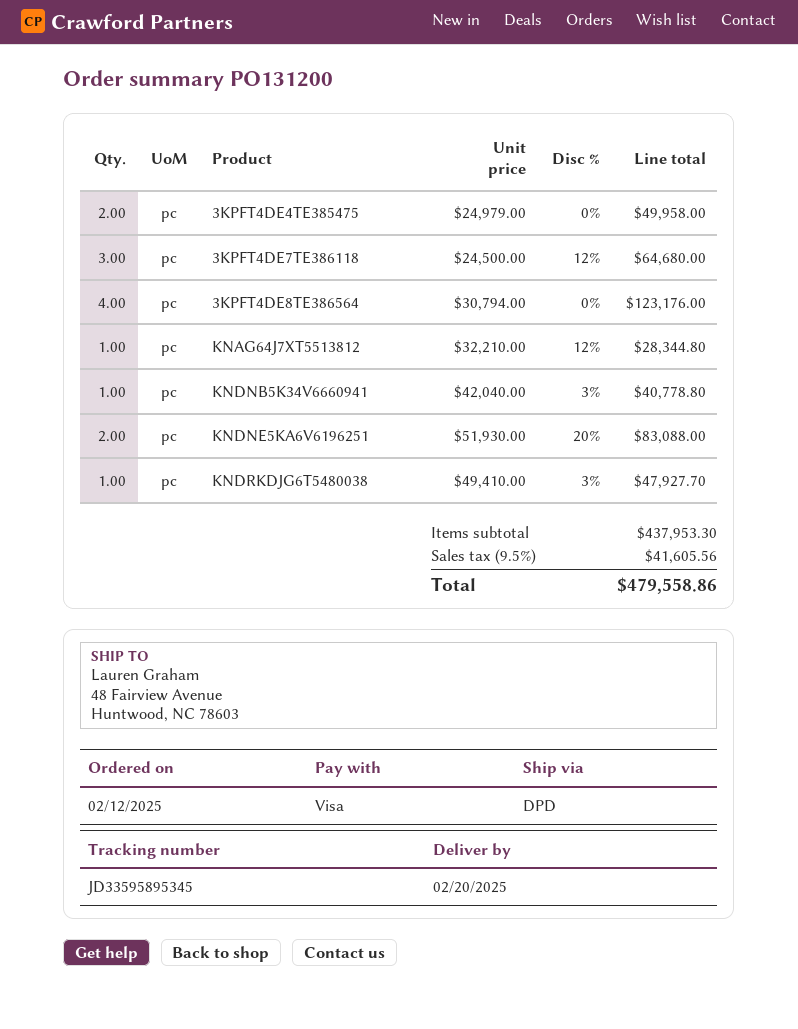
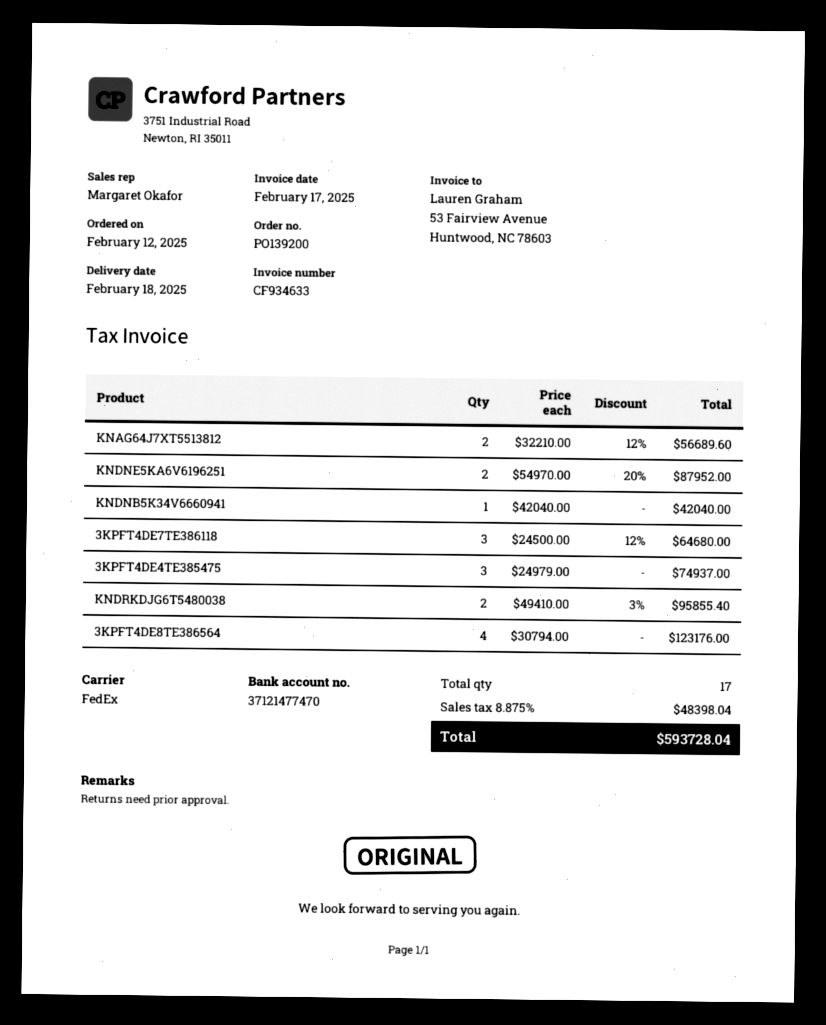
order number: PO131200 -> PO139200
delivery date: 2025-02-20 -> 2025-02-18
shipping method: DPD -> FedEx
3KPFT4DE4TE385475: 2 x 24979.00 = 49958.00 -> 3 x 24979.00 = 74937.00
KNAG64J7XT5513812: 1 x 32210.00 - 12% = 28344.80 -> 2 x 32210.00 - 12% = 56689.60
KNDNB5K34V6660941: 1 x 42040.00 - 3% = 40778.80 -> 1 x 42040.00 = 42040.00
KNDNE5KA6V6196251: 2 x 51930.00 - 20% = 83088.00 -> 2 x 54970.00 - 20% = 87952.00
KNDRKDJG6T5480038: 1 x 49410.00 - 3% = 47927.70 -> 2 x 49410.00 - 3% = 95855.40
tax: 9.5% = 41605.56 -> 8.875% = 48398.04
total: 479558.86 -> 593728.04

